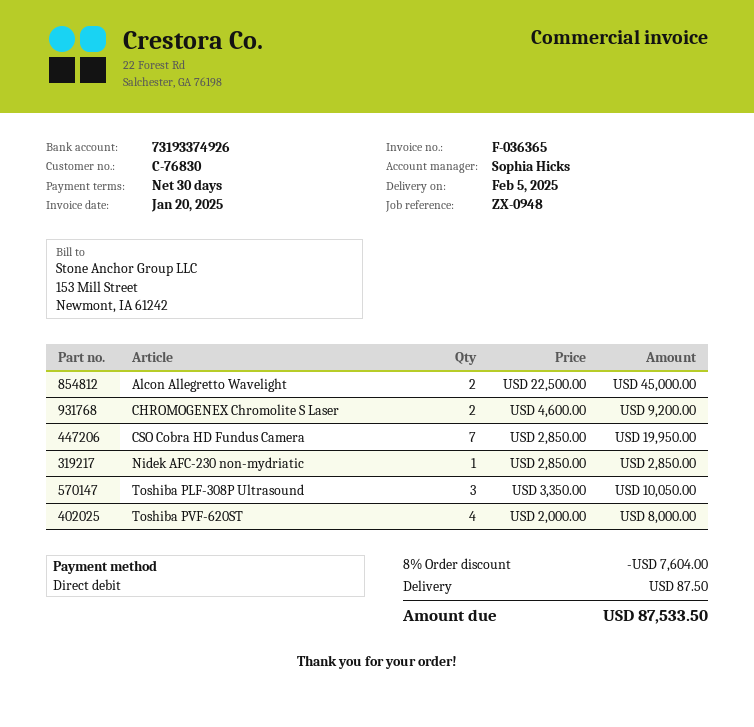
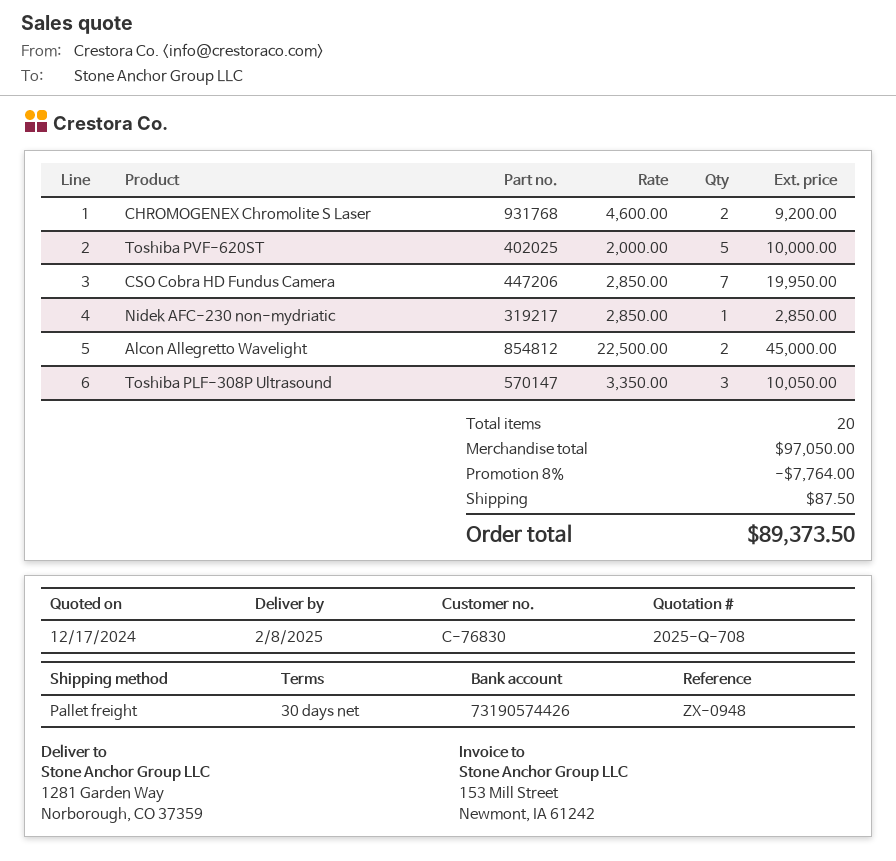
delivery date: 2025-02-05 -> 2025-02-08
bank account: 73193374926 -> 73190574426
Toshiba PVF-620ST: 4 x 2000.00 = 8000.00 -> 5 x 2000.00 = 10000.00
discount: 8% = 7604.00 -> 8% = 7764.00
total: 87533.50 -> 89373.50

